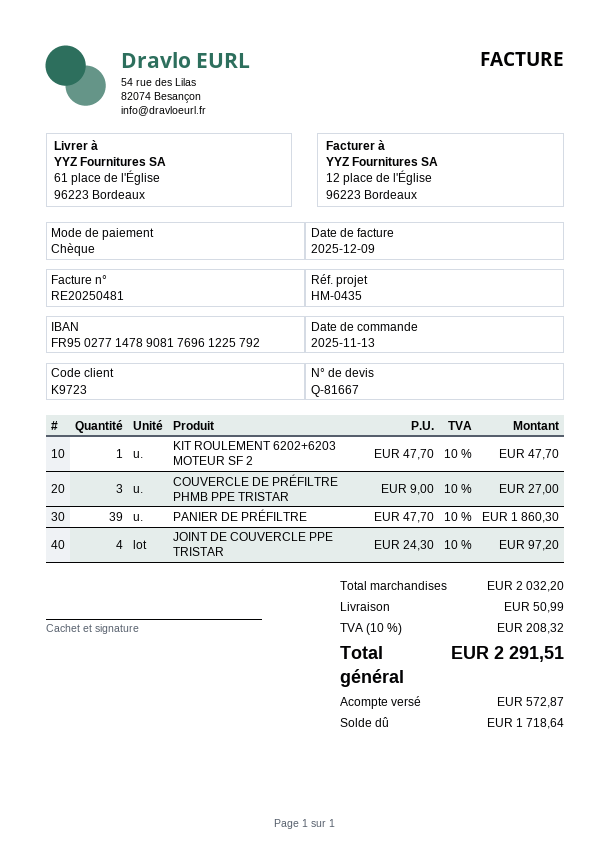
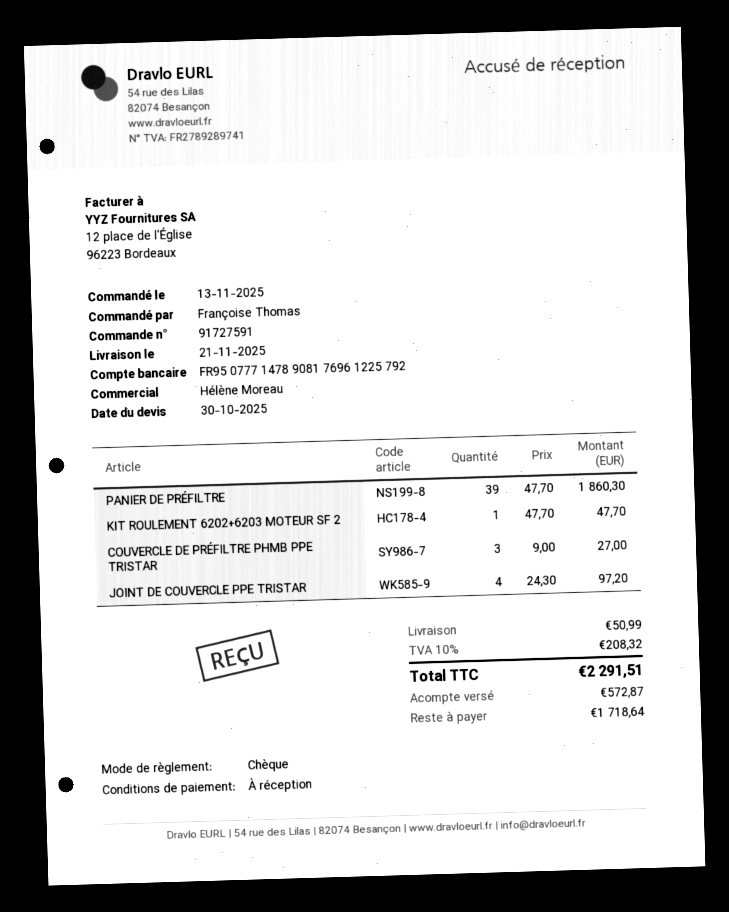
bank account: FR9502771478908176961225792 -> FR9507771478908176961225792

